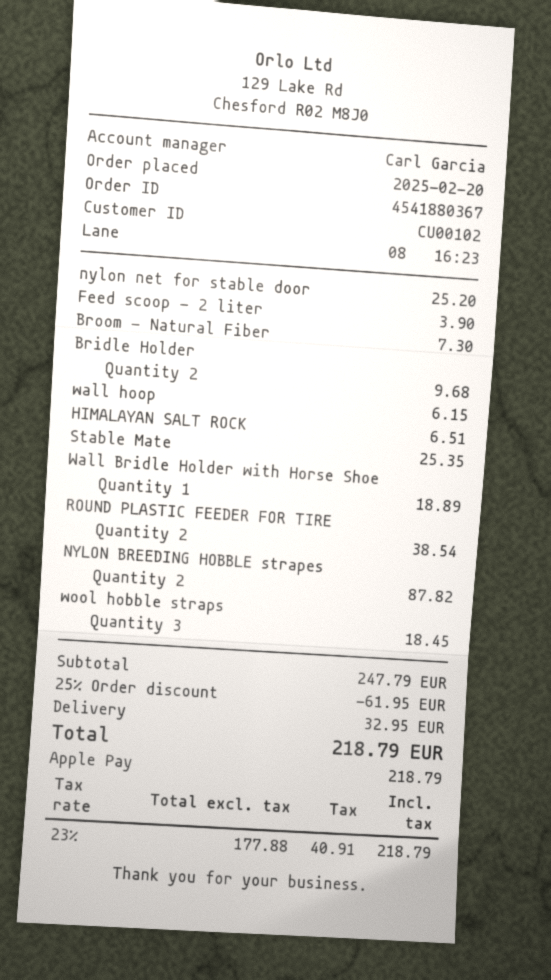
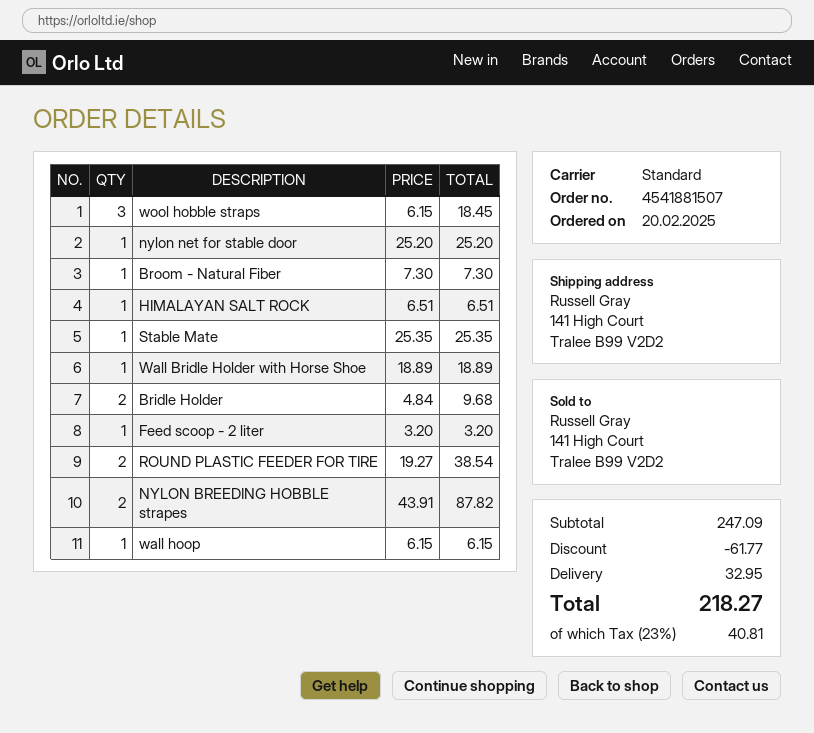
order number: 4541880367 -> 4541881507
Feed scoop - 2 liter: 1 for 3.90 -> 1 for 3.20
subtotal: 247.79 -> 247.09
discount: 61.95 -> 61.77
tax: 23% = 40.91 -> 23% = 40.81
total: 218.79 -> 218.27

